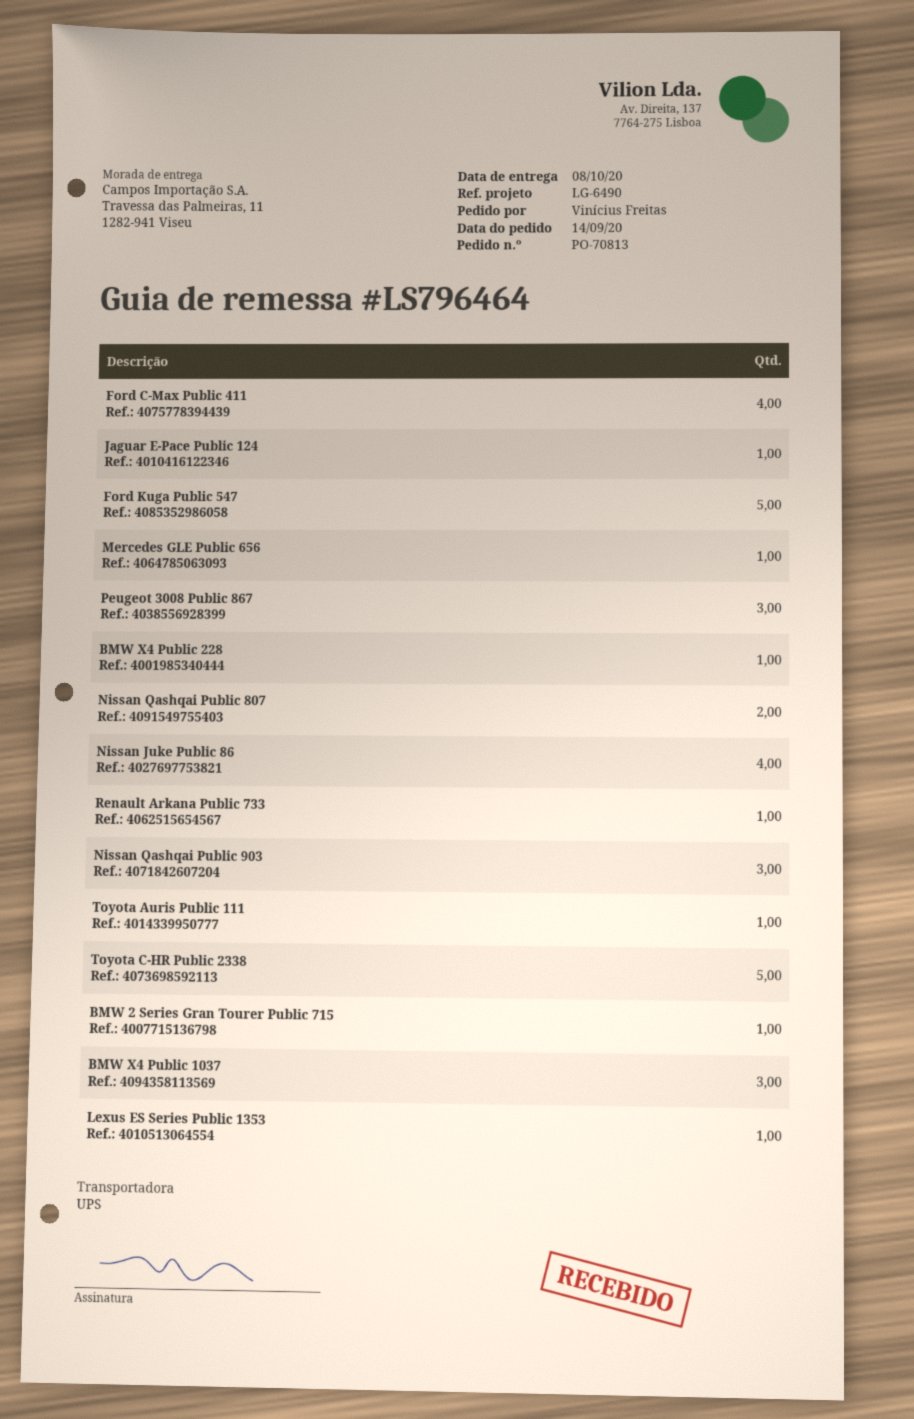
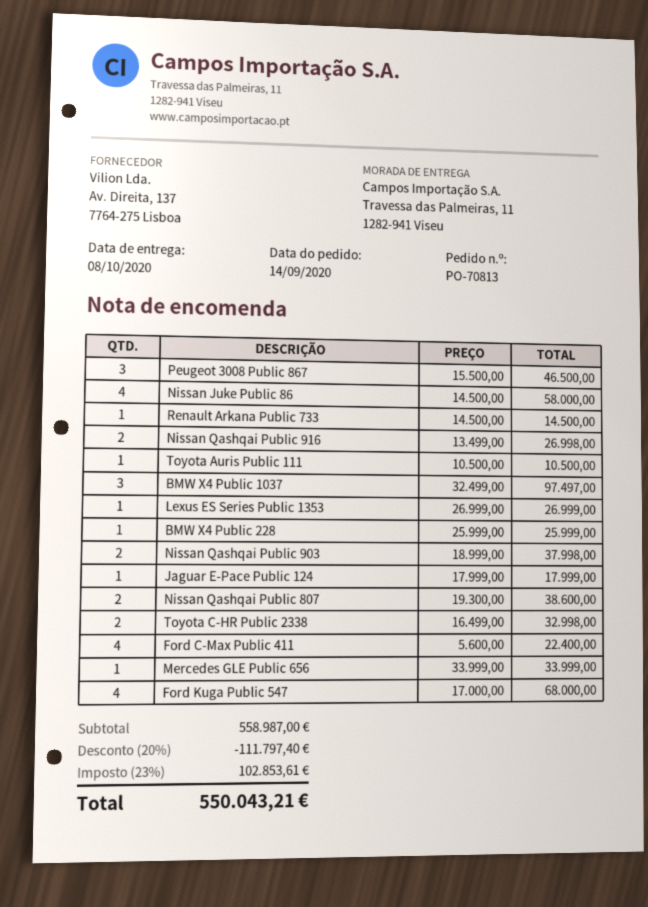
Ford Kuga Public 547: 5 -> 4
Nissan Qashqai Public 903: 3 -> 2
Toyota C-HR Public 2338: 5 -> 2
BMW 2 Series Gran Tourer Public 715: 1 -> none
Nissan Qashqai Public 916: none -> 2

